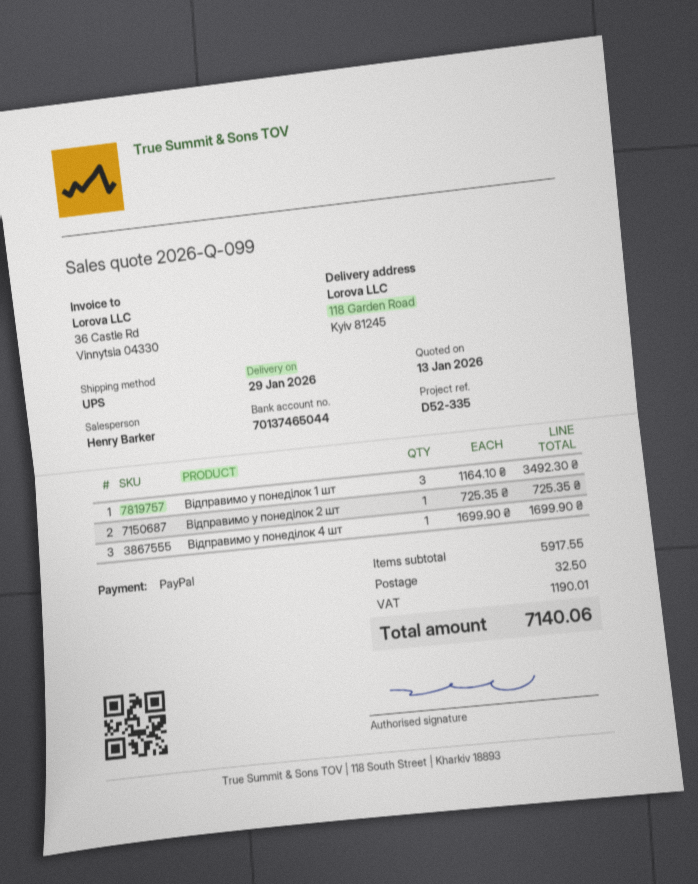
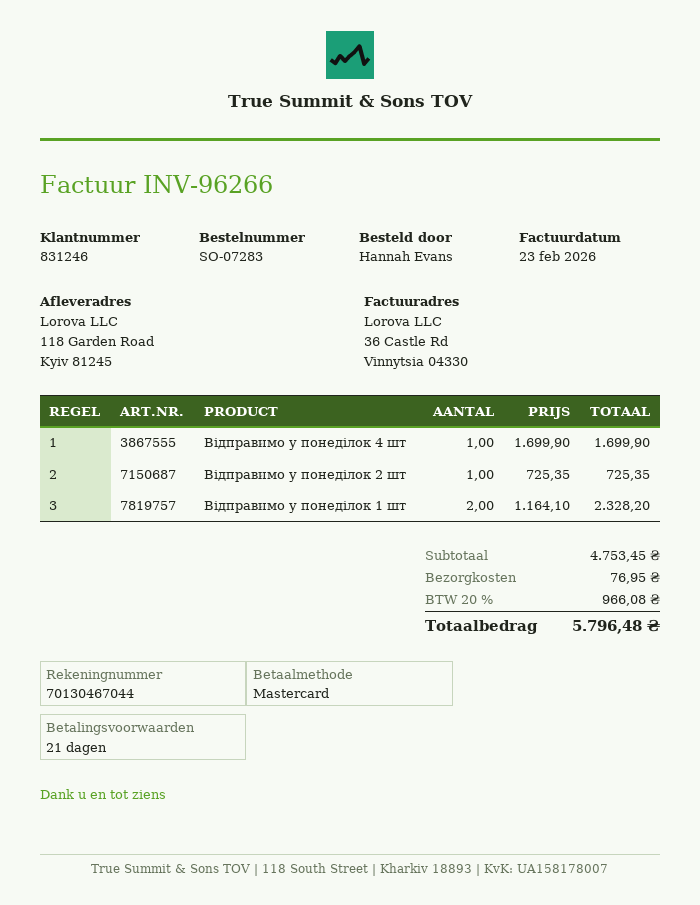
payment method: PayPal -> Mastercard
bank account: 70137465044 -> 70130467044
Відправимо у понеділок 1 шт: 3 x 1164.10 = 3492.30 -> 2 x 1164.10 = 2328.20
subtotal: 5917.55 -> 4753.45
shipping: 32.50 -> 76.95
tax: 1190.01 -> 966.08
total: 7140.06 -> 5796.48

